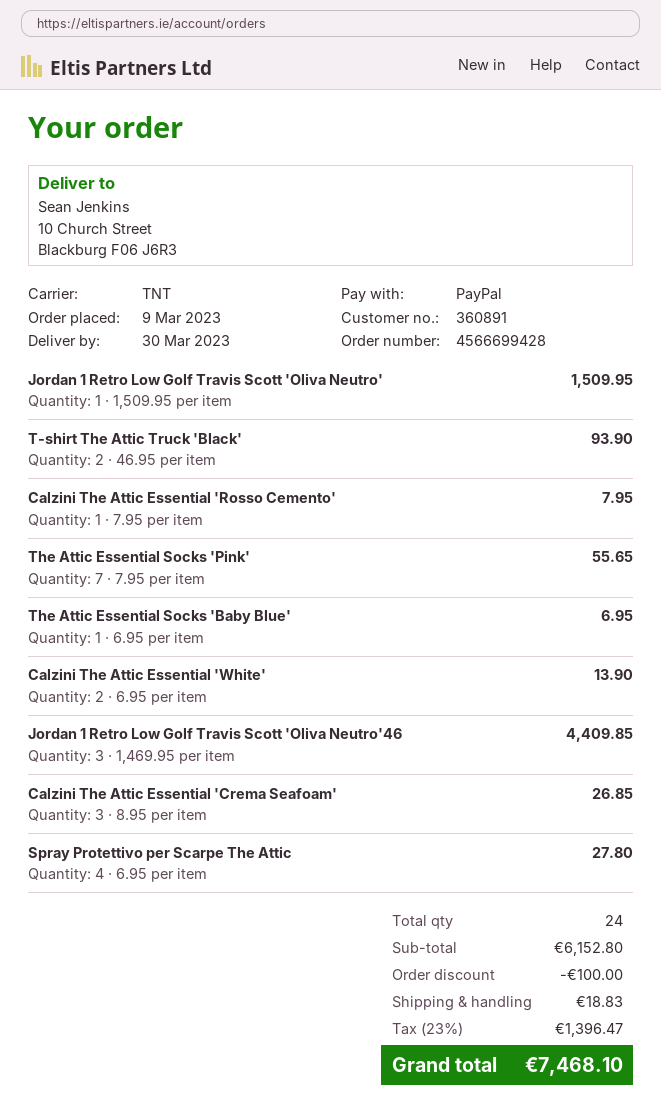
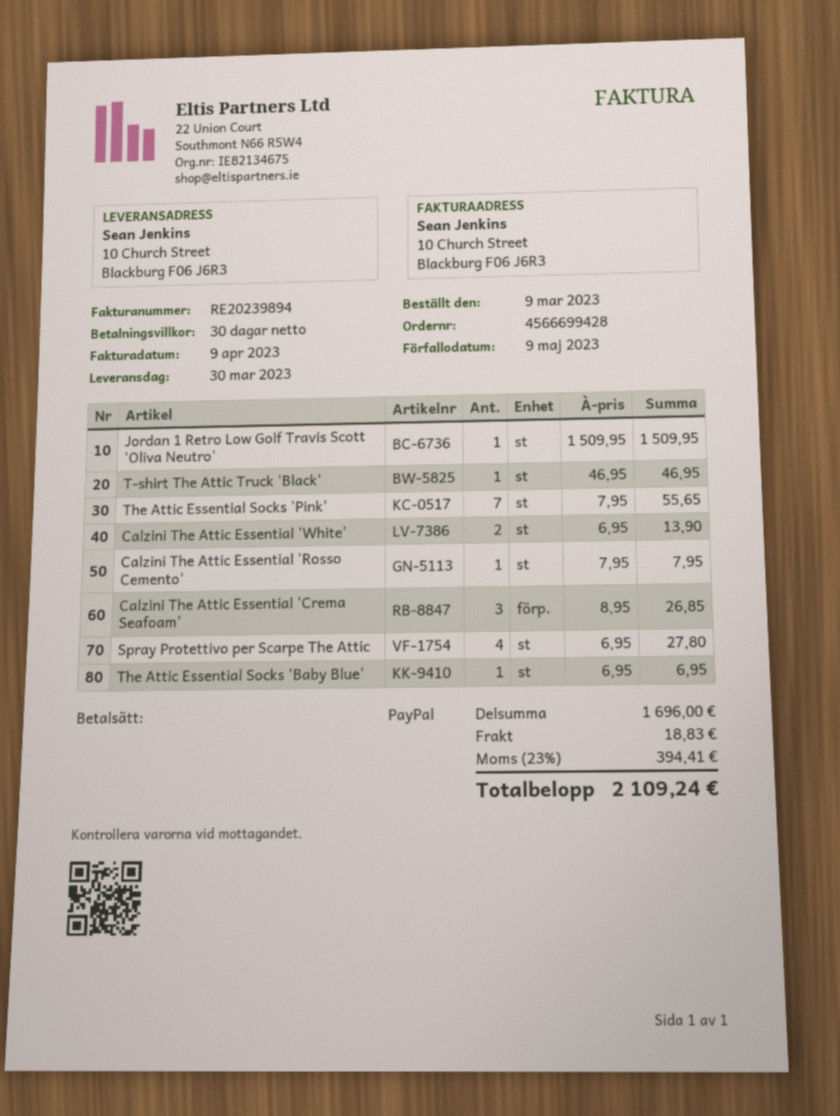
T-shirt The Attic Truck 'Black': 2 x 46.95 = 93.90 -> 1 x 46.95 = 46.95
Jordan 1 Retro Low Golf Travis Scott 'Oliva Neutro'46: 3 x 1469.95 = 4409.85 -> none
subtotal: 6152.80 -> 1696.00
discount: 100.00 -> none
tax: 23% = 1396.47 -> 23% = 394.41
total: 7468.10 -> 2109.24

